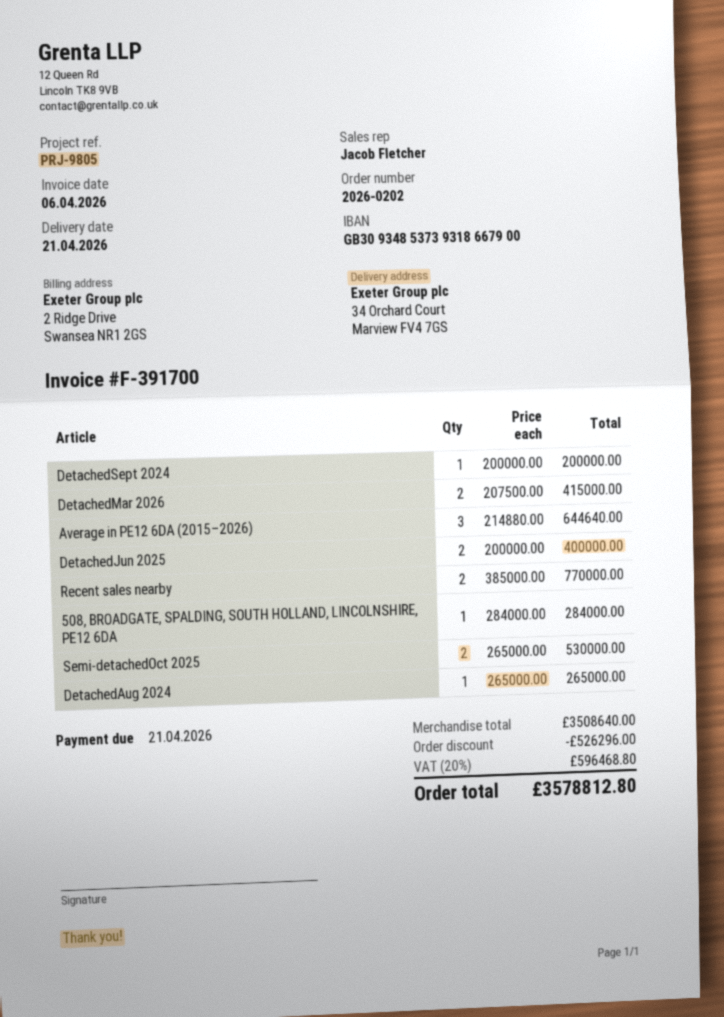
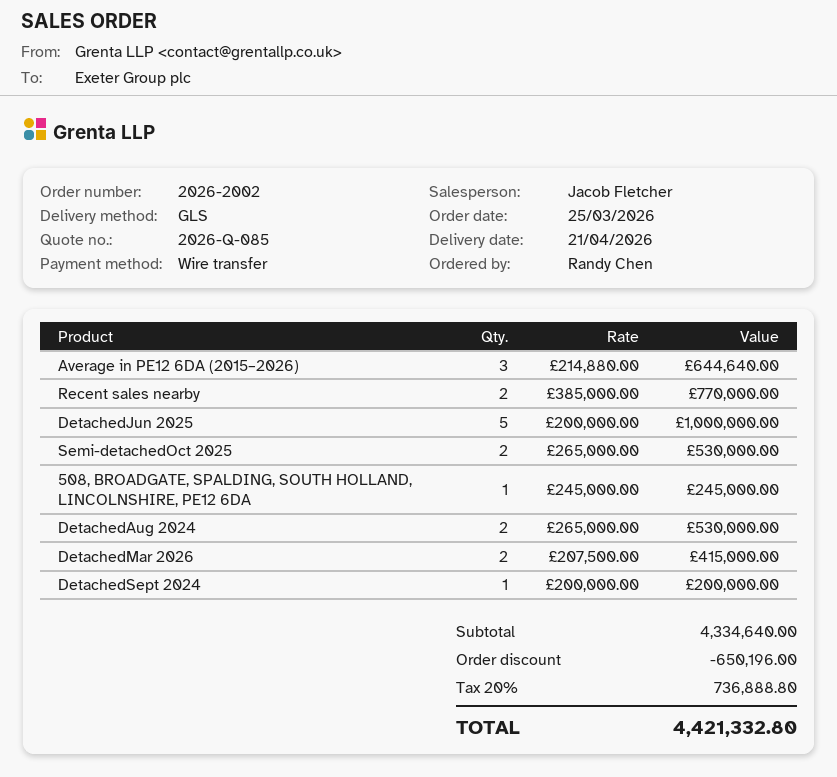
order number: 2026-0202 -> 2026-2002
DetachedJun 2025: 2 x 200000.00 = 400000.00 -> 5 x 200000.00 = 1000000.00
508, BROADGATE, SPALDING, SOUTH HOLLAND, LINCOLNSHIRE, PE12 6DA: 1 x 284000.00 = 284000.00 -> 1 x 245000.00 = 245000.00
DetachedAug 2024: 1 x 265000.00 = 265000.00 -> 2 x 265000.00 = 530000.00
subtotal: 3508640.00 -> 4334640.00
discount: 526296.00 -> 650196.00
tax: 20% = 596468.80 -> 20% = 736888.80
total: 3578812.80 -> 4421332.80

